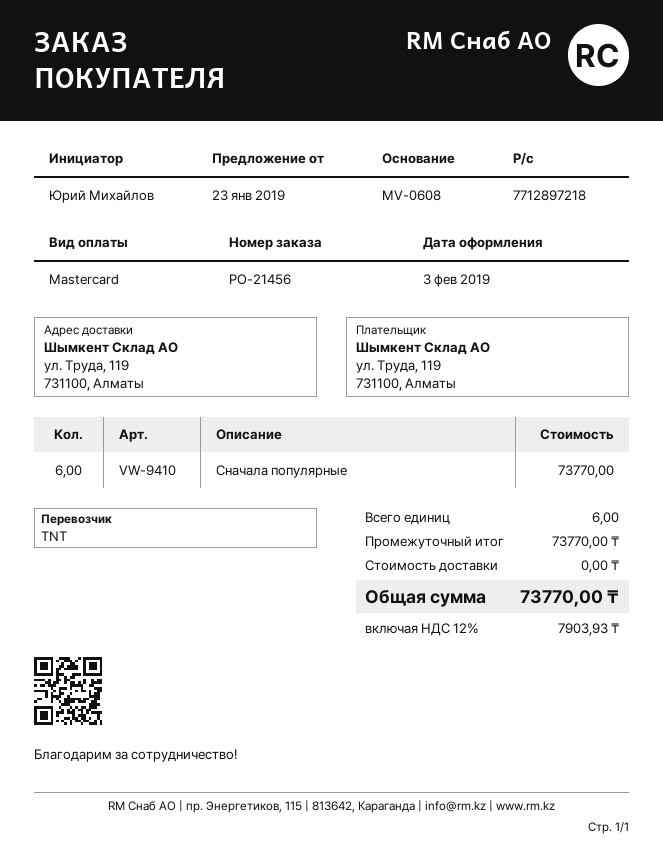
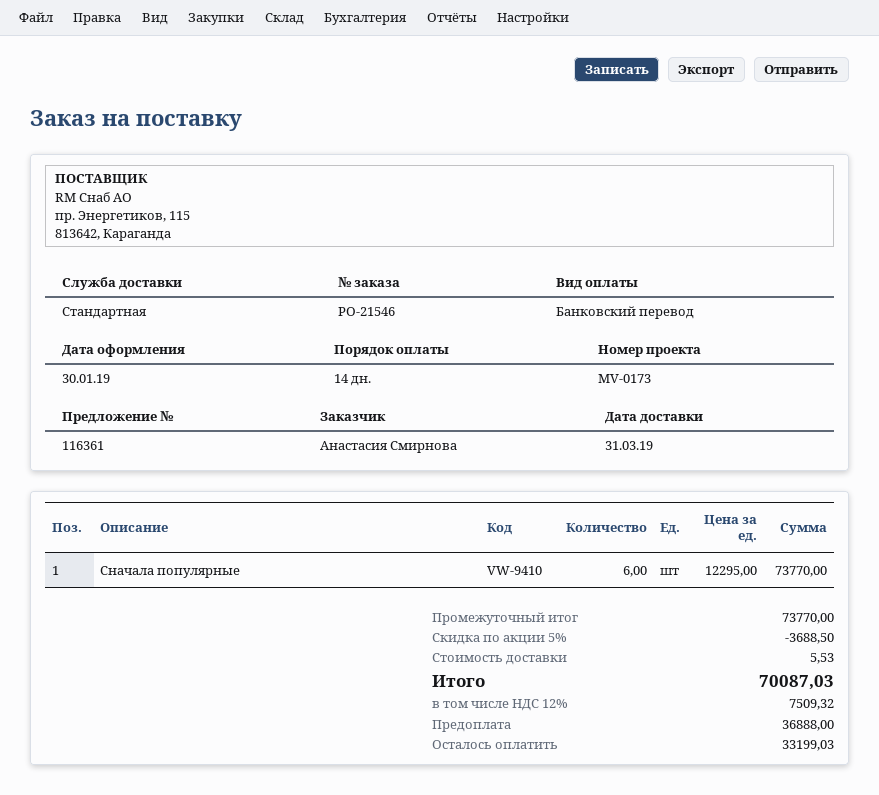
order number: PO-21456 -> PO-21546
order date: 2019-02-03 -> 2019-01-30
reference: MV-0608 -> MV-0173
ordered by: Юрий Михайлов -> Анастасия Смирнова
payment method: Mastercard -> bank transfer
shipping method: TNT -> standard
discount: none -> 5% = 3688.50
shipping: 0.00 -> 5.53
tax: 12% = 7903.93 -> 12% = 7509.32
total: 73770.00 -> 70087.03

